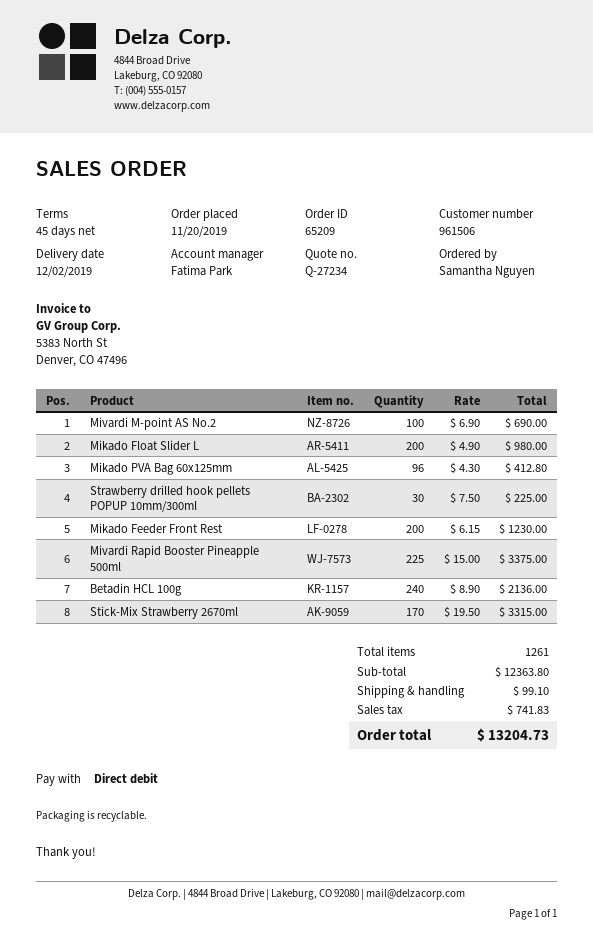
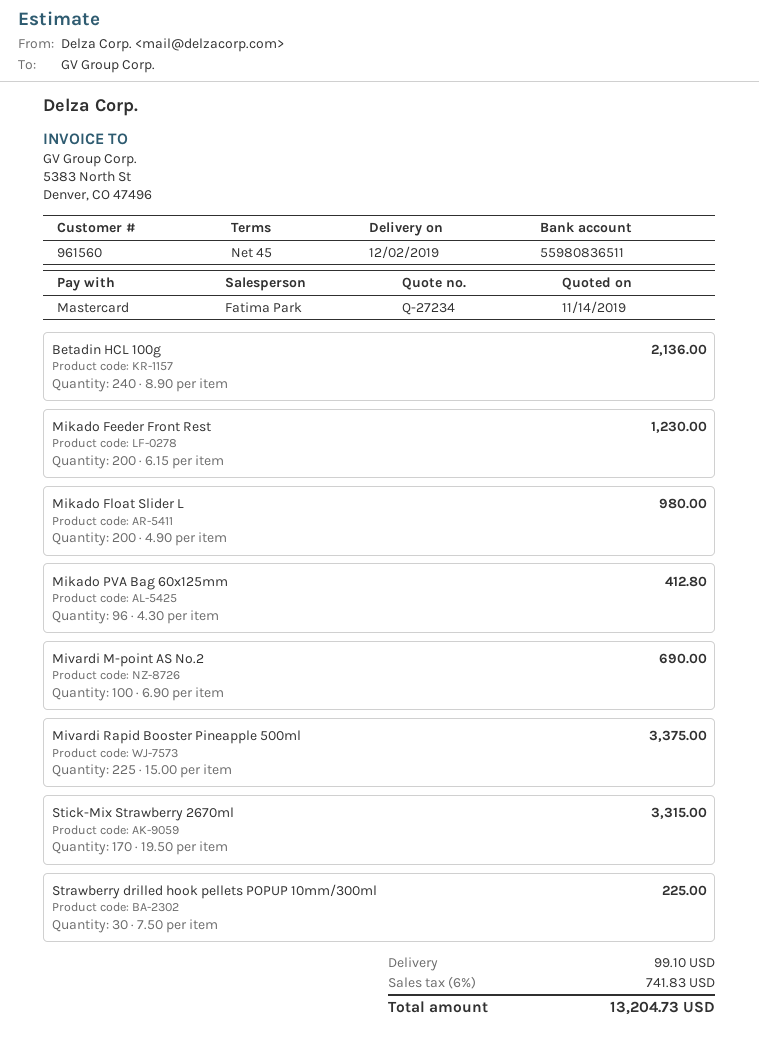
customer number: 961506 -> 961560
payment method: direct debit -> Mastercard

